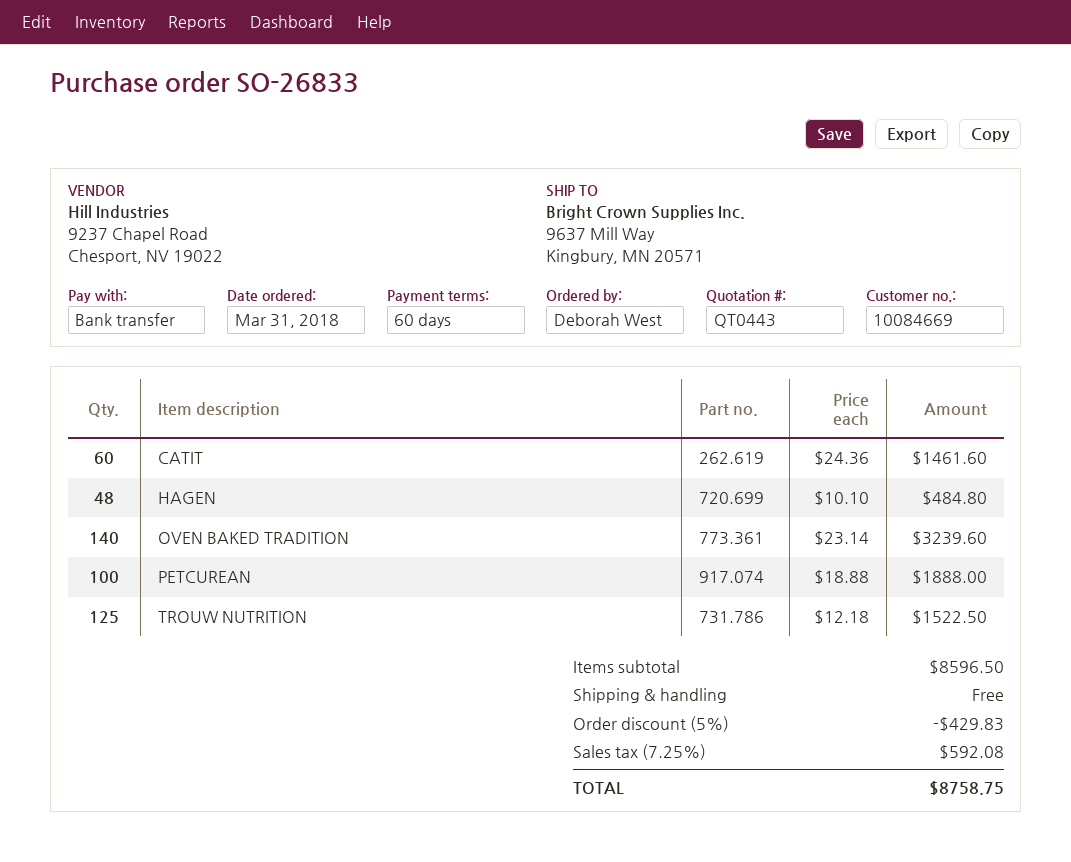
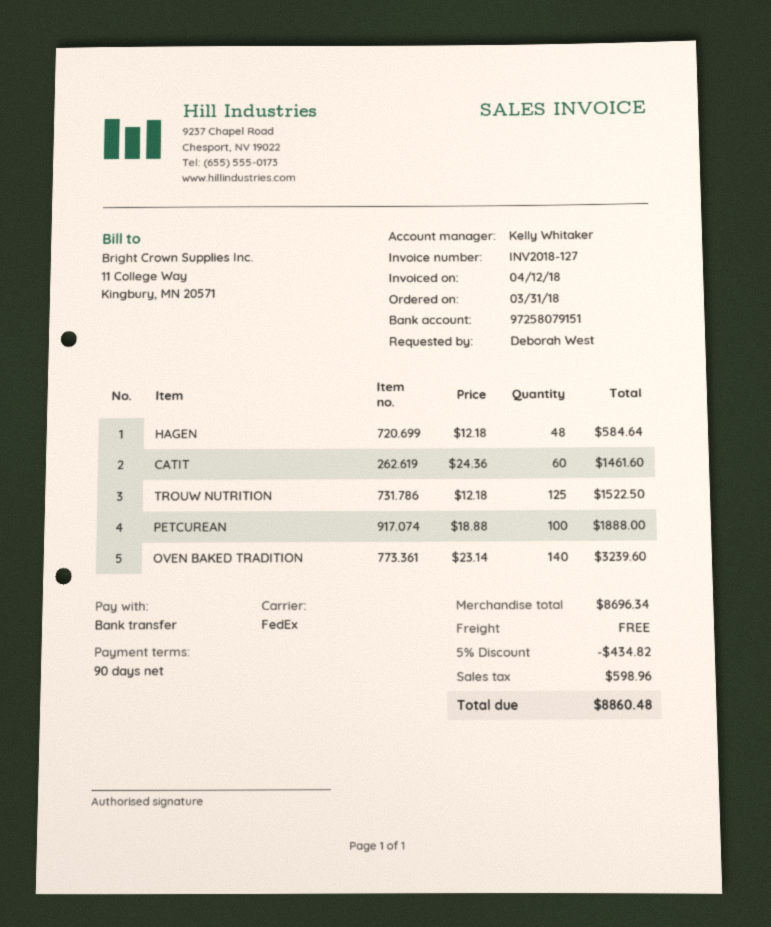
payment terms: 60 days -> 90 days
HAGEN: 48 x 10.10 = 484.80 -> 48 x 12.18 = 584.64
subtotal: 8596.50 -> 8696.34
discount: 5% = 429.83 -> 5% = 434.82
tax: 592.08 -> 598.96
total: 8758.75 -> 8860.48

